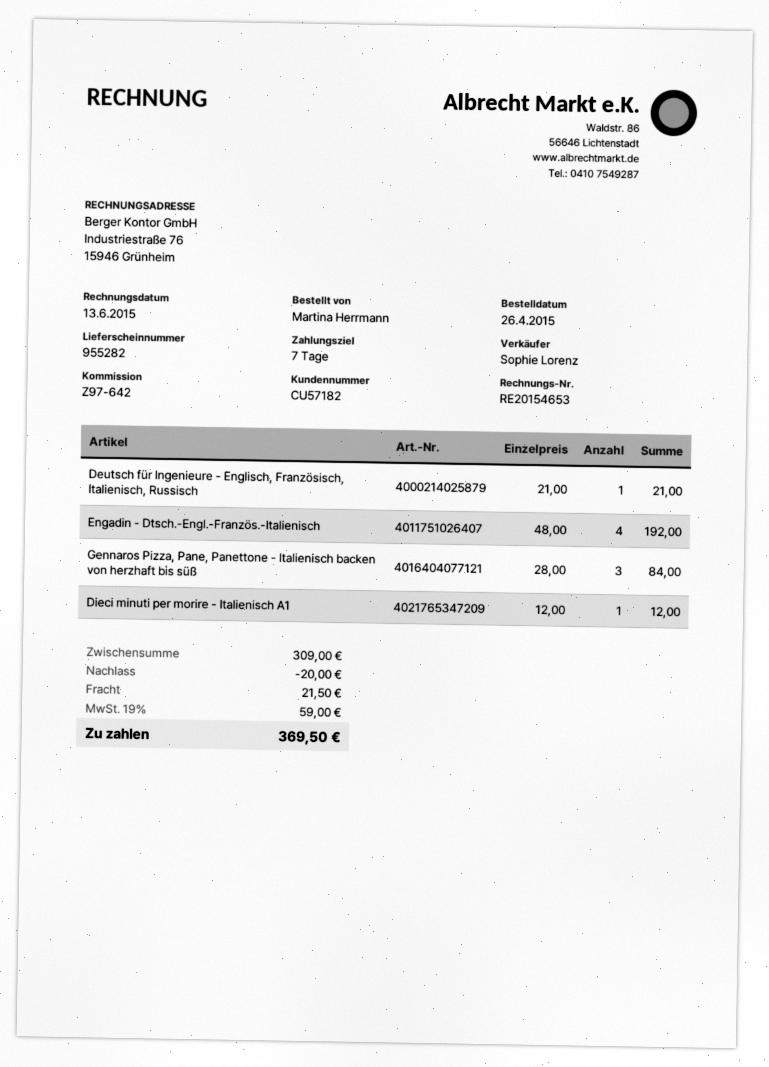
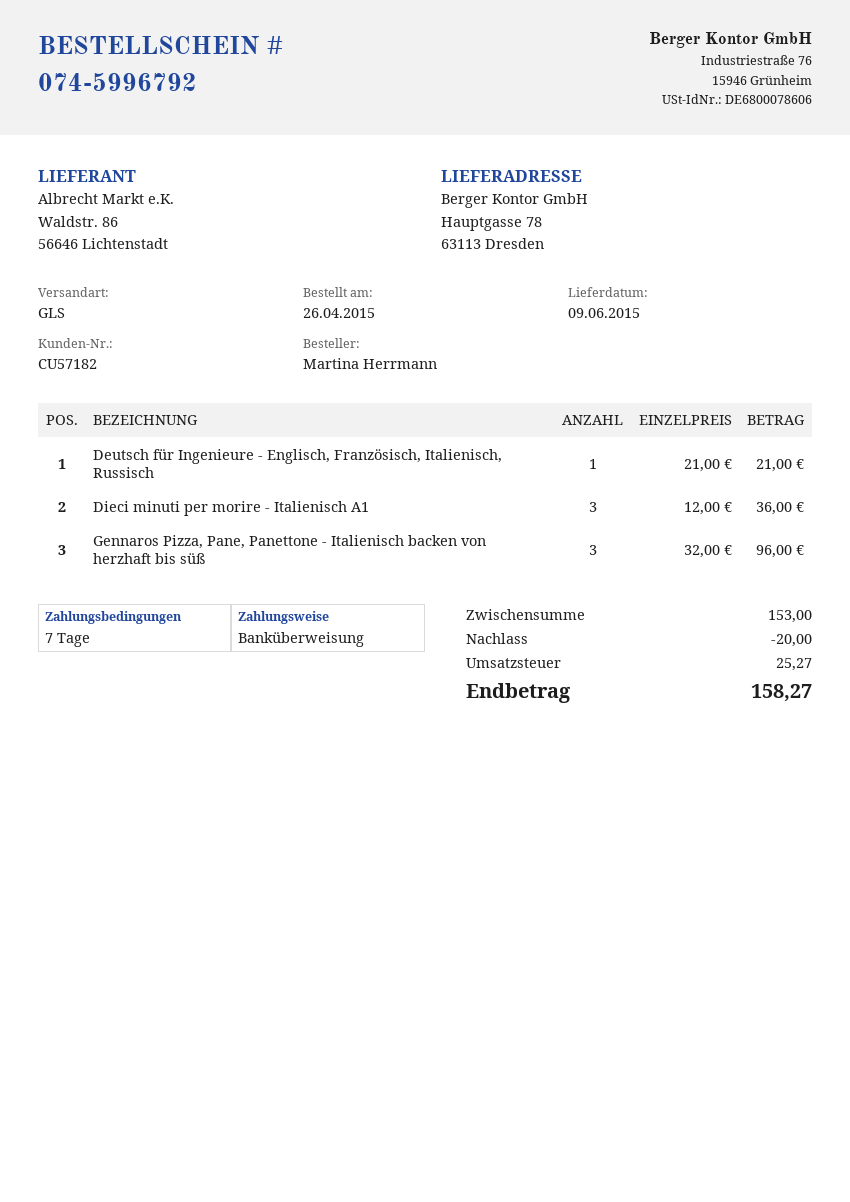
Engadin - Dtsch.-Engl.-Französ.-Italienisch: 4 x 48.00 = 192.00 -> none
Gennaros Pizza, Pane, Panettone - Italienisch backen von herzhaft bis süß: 3 x 28.00 = 84.00 -> 3 x 32.00 = 96.00
Dieci minuti per morire - Italienisch A1: 1 x 12.00 = 12.00 -> 3 x 12.00 = 36.00
subtotal: 309.00 -> 153.00
shipping: 21.50 -> none
tax: 59.00 -> 25.27
total: 369.50 -> 158.27

